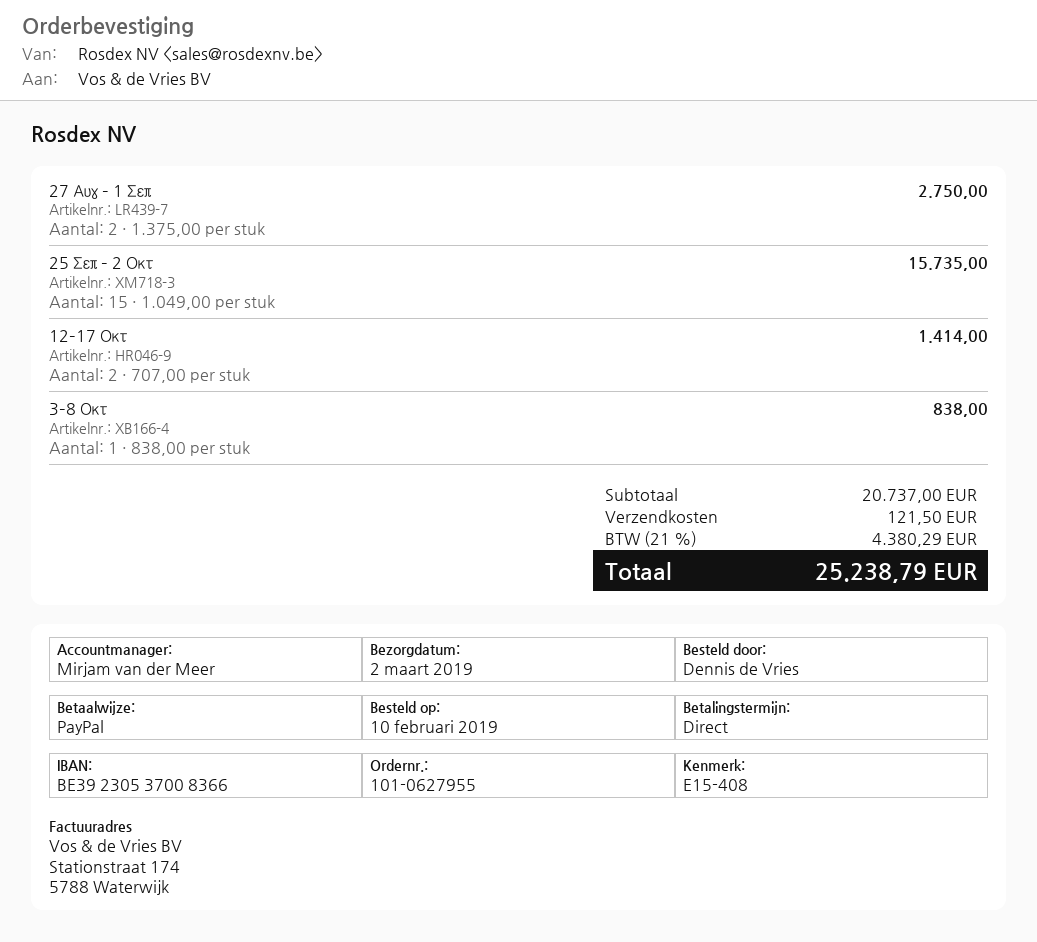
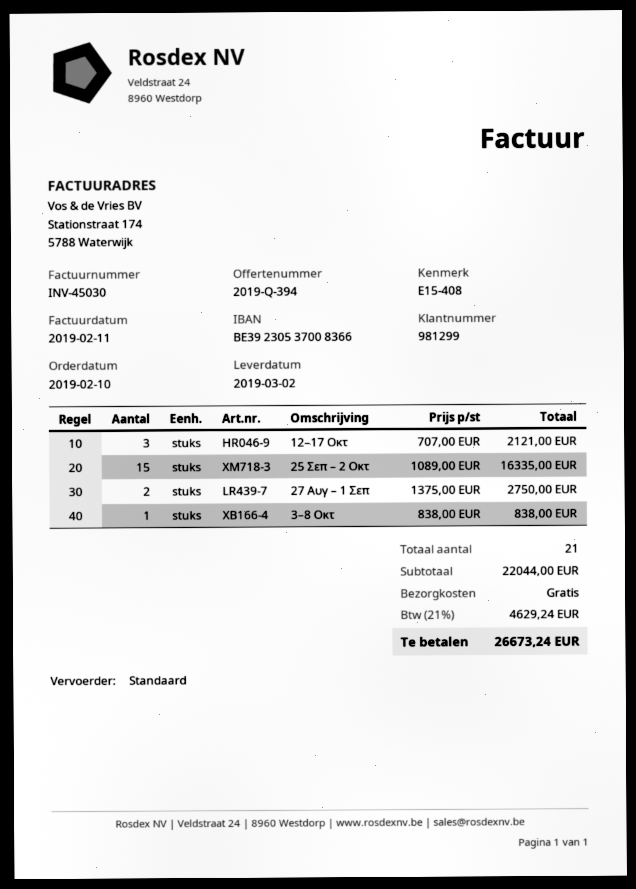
25 Σεπ – 2 Οκτ: 15 x 1049.00 = 15735.00 -> 15 x 1089.00 = 16335.00
12–17 Οκτ: 2 x 707.00 = 1414.00 -> 3 x 707.00 = 2121.00
subtotal: 20737.00 -> 22044.00
shipping: 121.50 -> 0.00
tax: 21% = 4380.29 -> 21% = 4629.24
total: 25238.79 -> 26673.24

